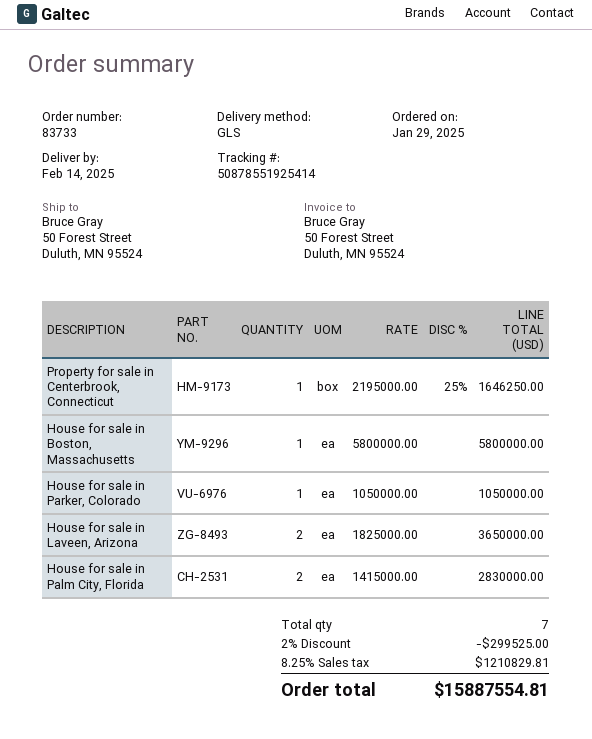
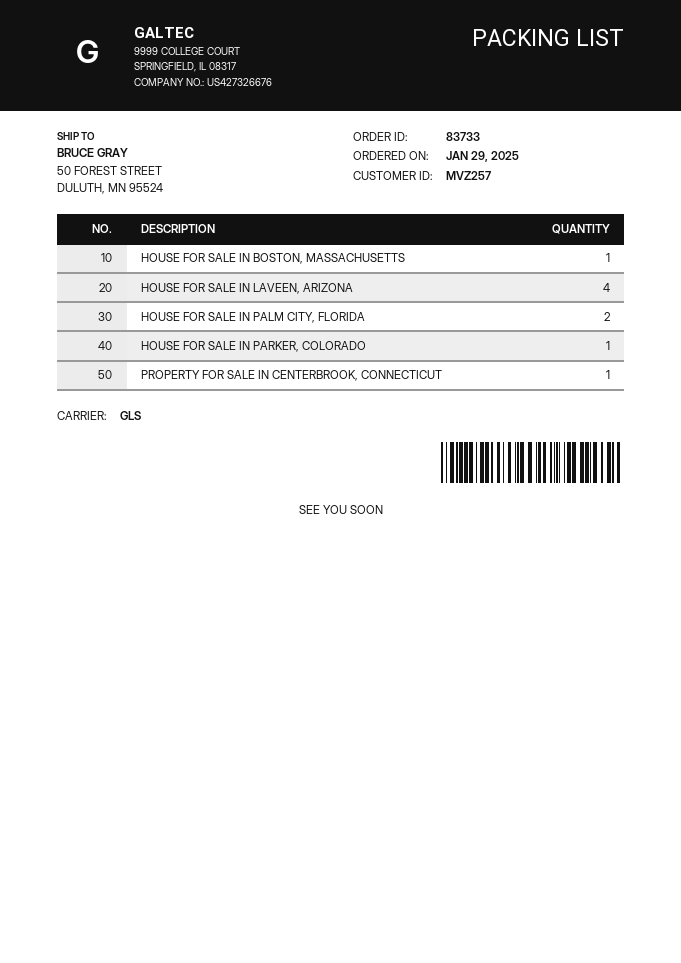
House for sale in Laveen, Arizona: 2 -> 4

